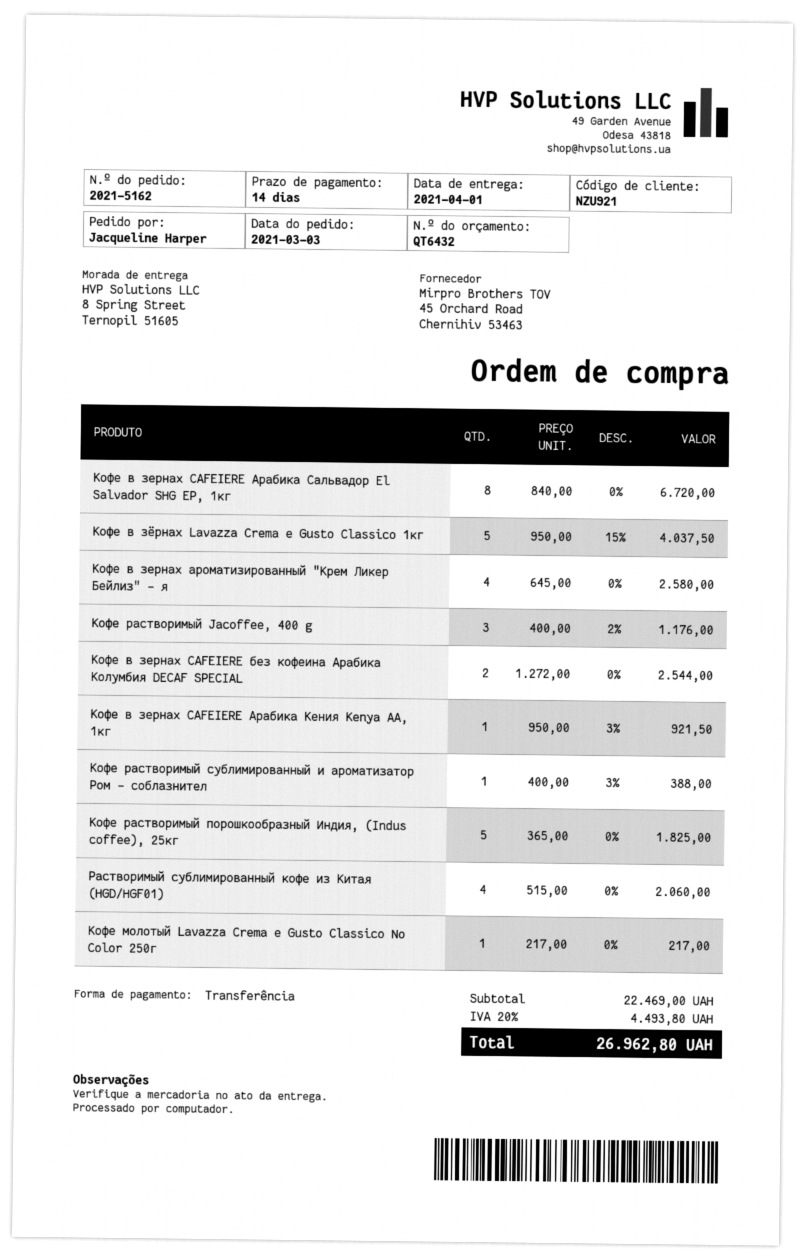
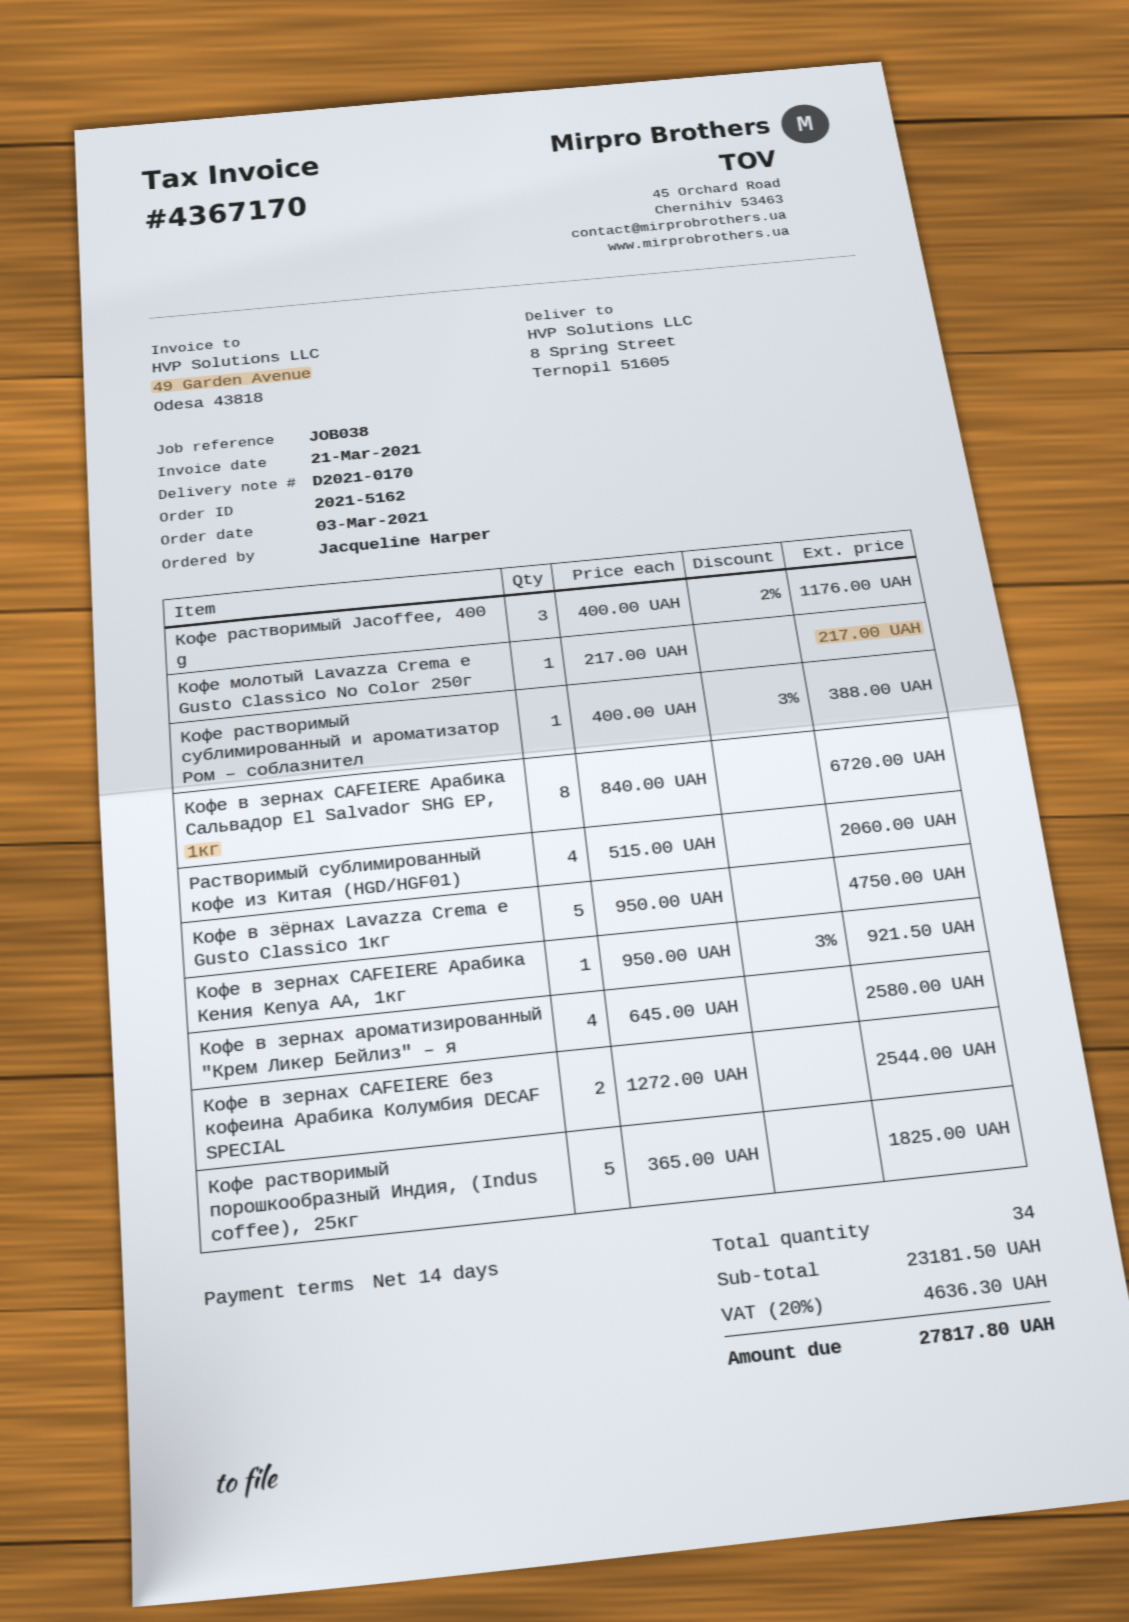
Кофе в зёрнах Lavazza Crema e Gusto Classico 1кг: 5 x 950.00 - 15% = 4037.50 -> 5 x 950.00 = 4750.00
subtotal: 22469.00 -> 23181.50
tax: 20% = 4493.80 -> 20% = 4636.30
total: 26962.80 -> 27817.80

